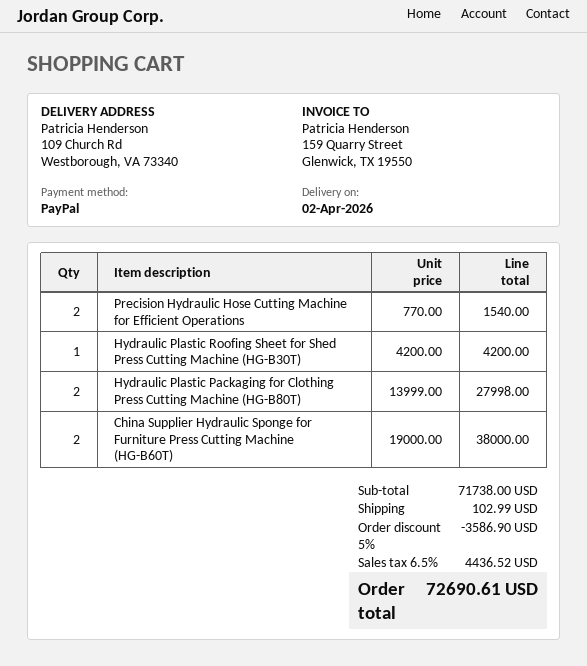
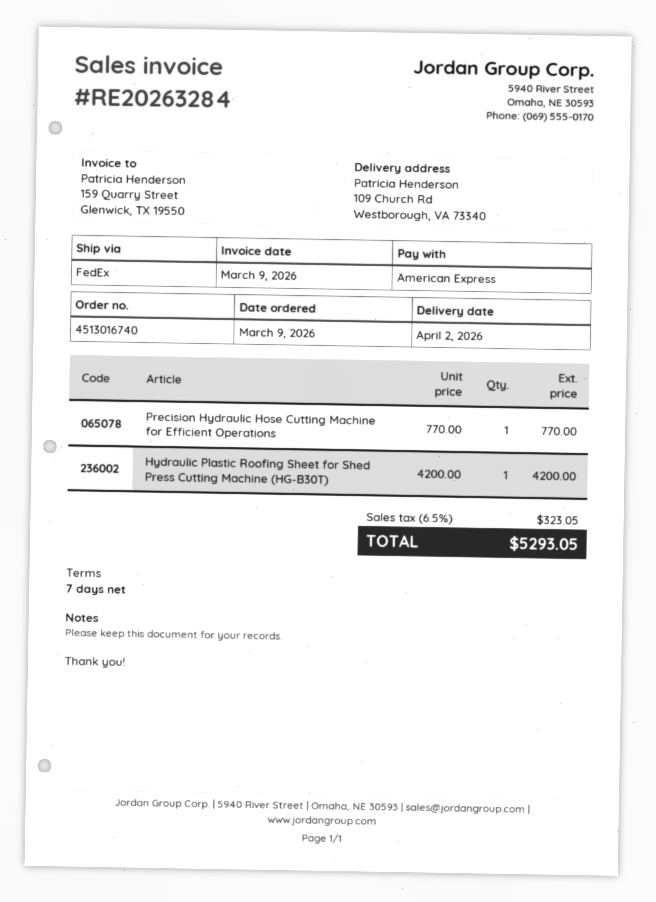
payment method: PayPal -> American Express
Precision Hydraulic Hose Cutting Machine for Efficient Operations: 2 x 770.00 = 1540.00 -> 1 x 770.00 = 770.00
Hydraulic Plastic Packaging for Clothing Press Cutting Machine (HG-B80T): 2 x 13999.00 = 27998.00 -> none
China Supplier Hydraulic Sponge for Furniture Press Cutting Machine (HG-B60T): 2 x 19000.00 = 38000.00 -> none
discount: 5% = 3586.90 -> none
shipping: 102.99 -> none
tax: 6.5% = 4436.52 -> 6.5% = 323.05
total: 72690.61 -> 5293.05

